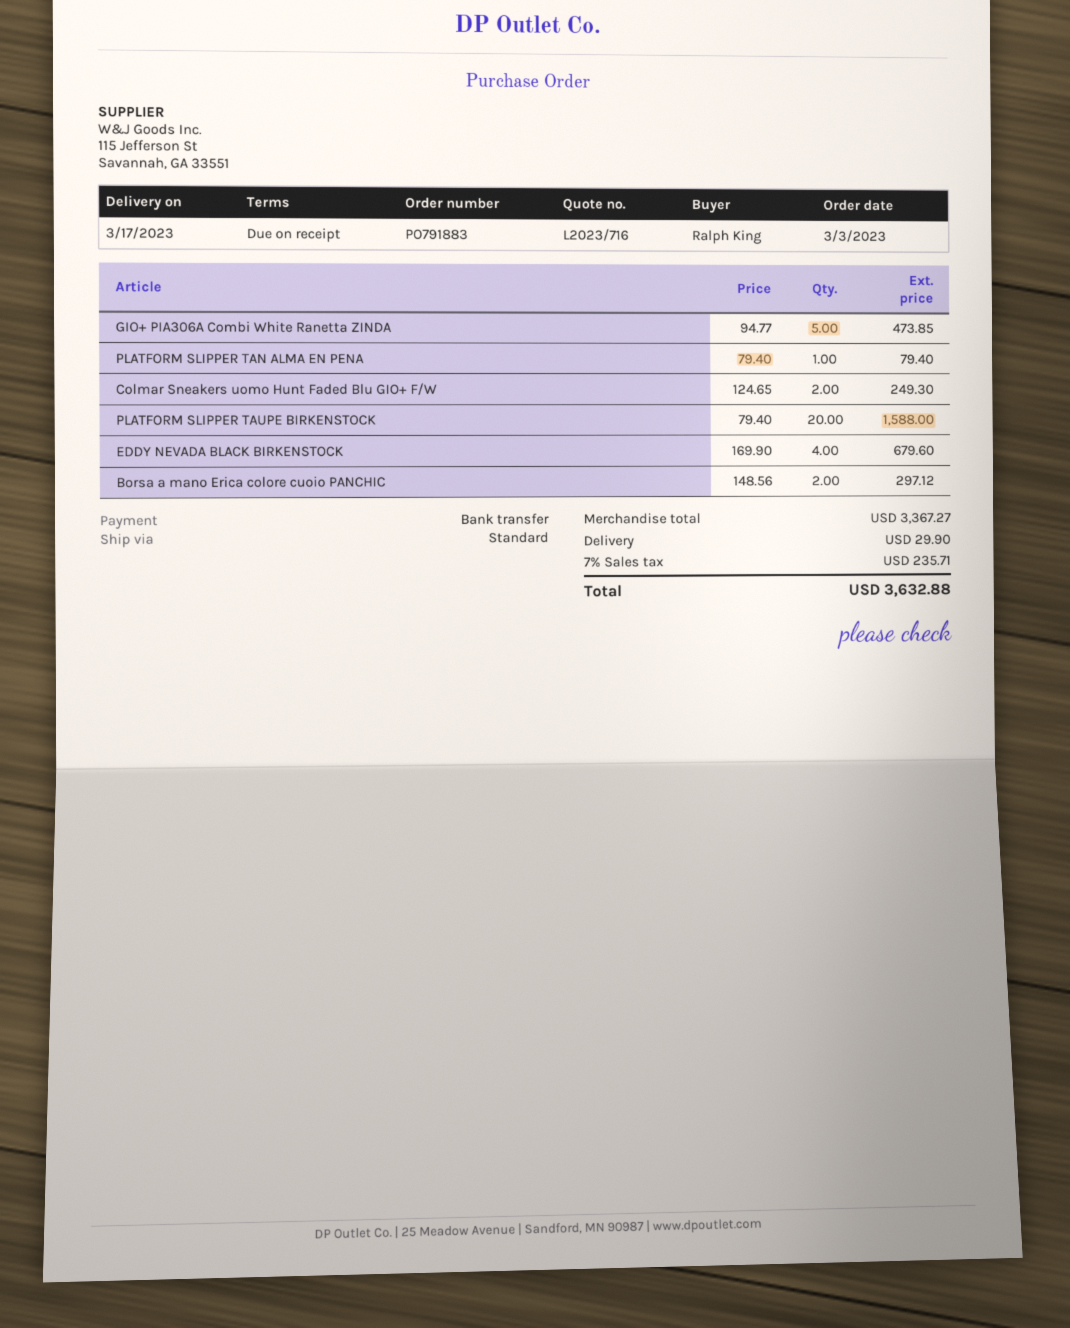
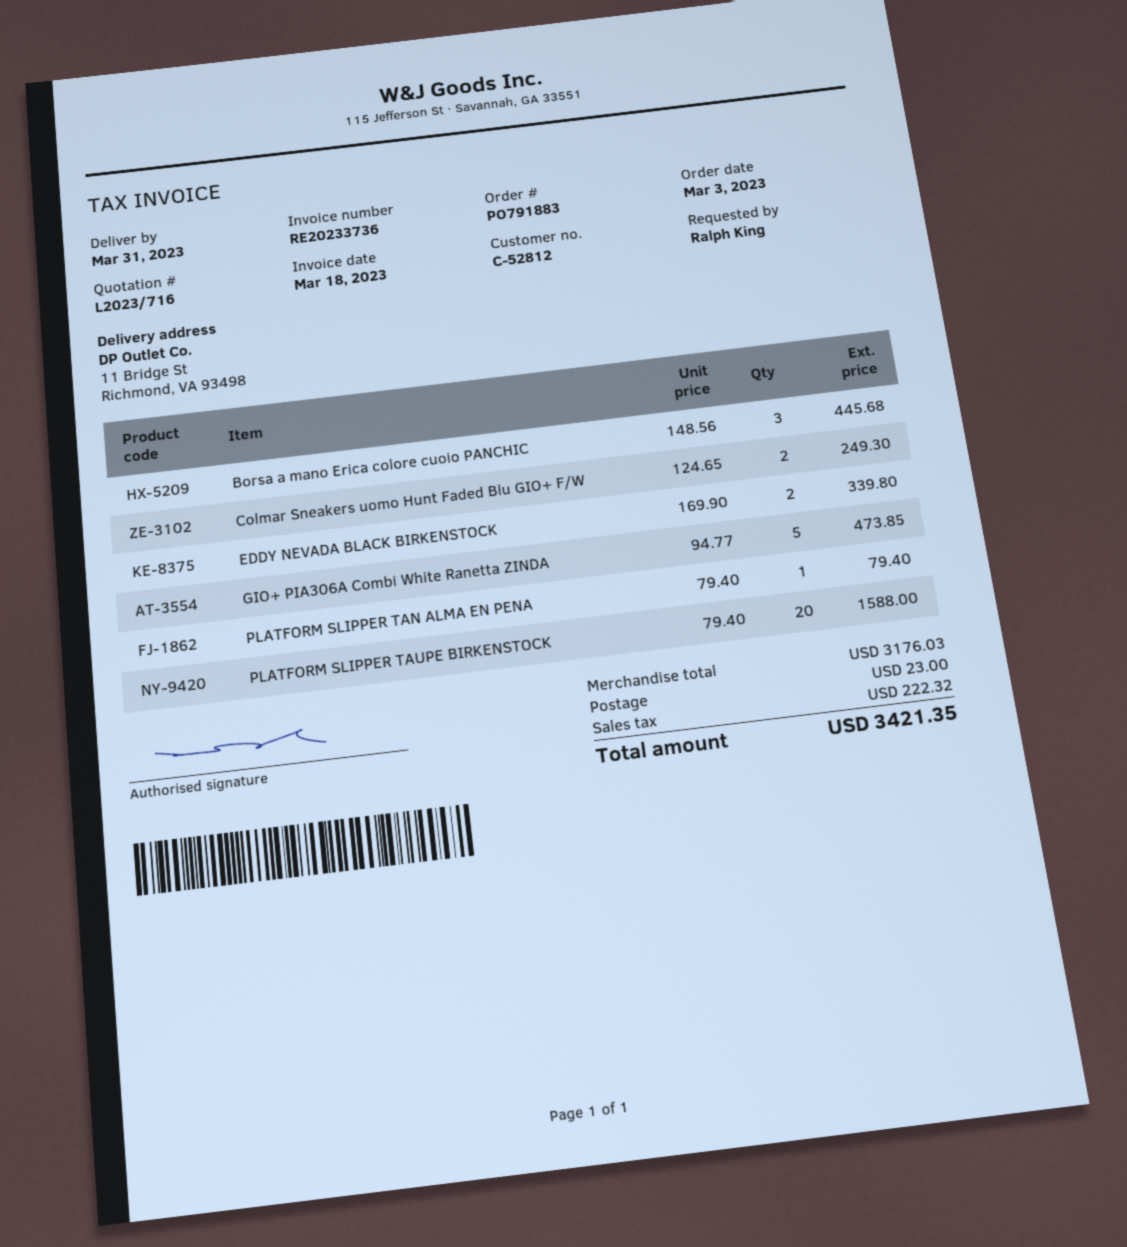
delivery date: 2023-03-17 -> 2023-03-31
EDDY NEVADA BLACK BIRKENSTOCK: 4 x 169.90 = 679.60 -> 2 x 169.90 = 339.80
Borsa a mano Erica colore cuoio PANCHIC: 2 x 148.56 = 297.12 -> 3 x 148.56 = 445.68
subtotal: 3367.27 -> 3176.03
shipping: 29.90 -> 23.00
tax: 235.71 -> 222.32
total: 3632.88 -> 3421.35

